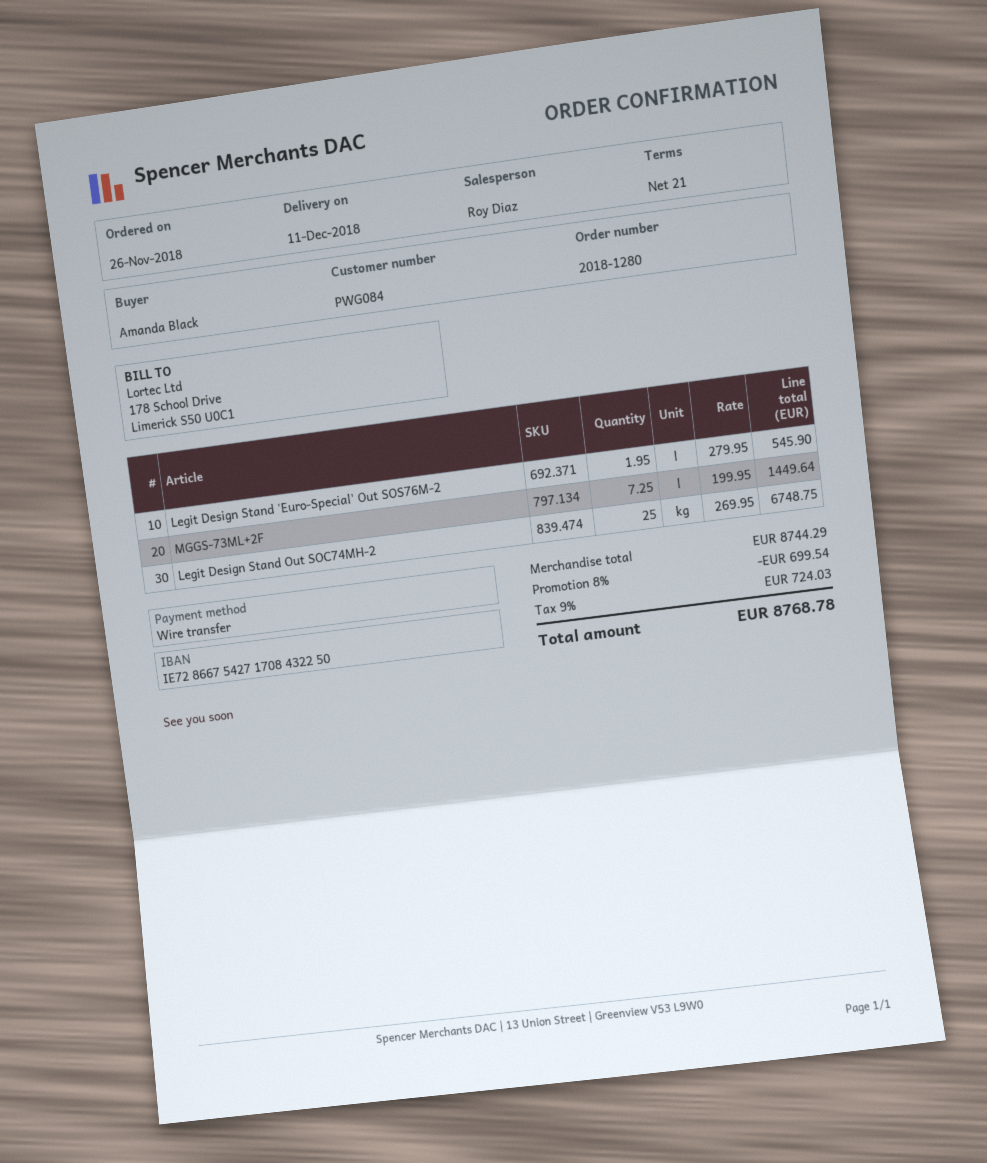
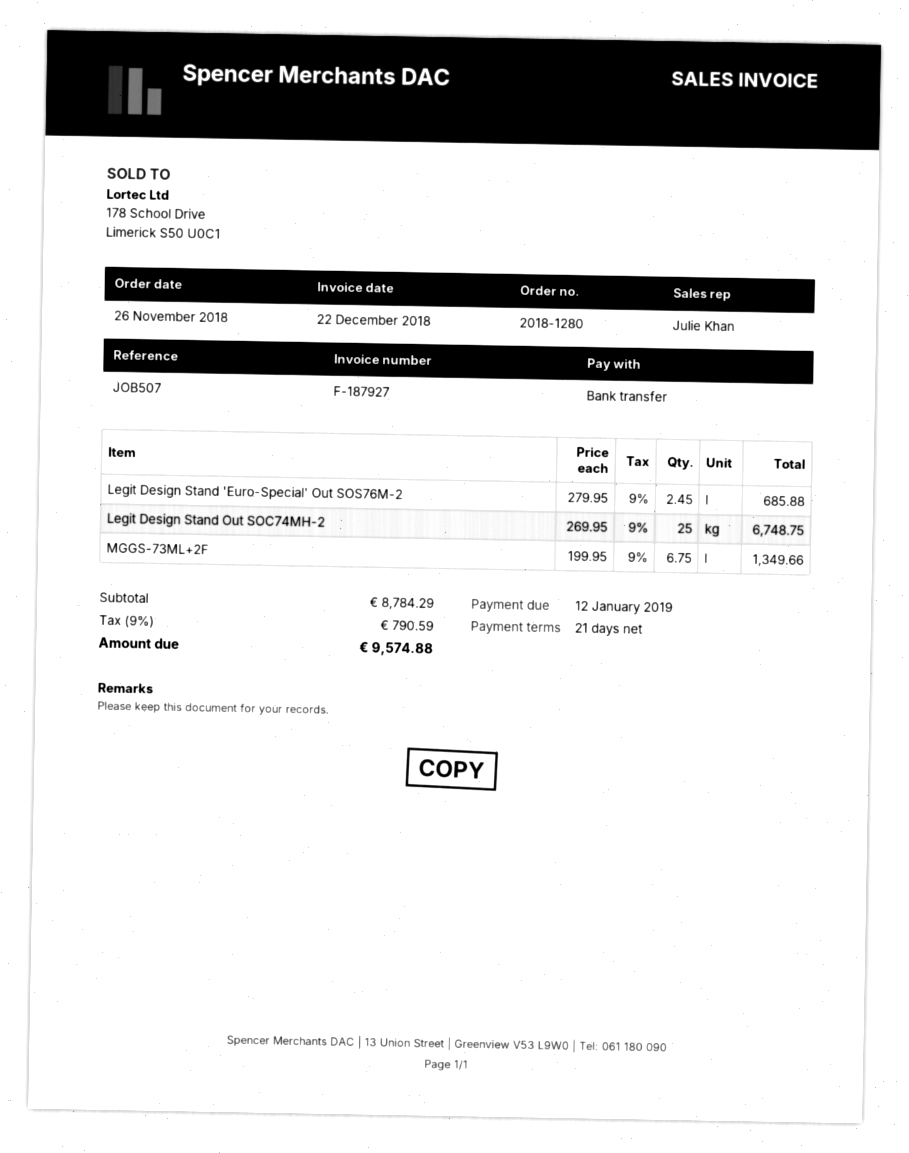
sales rep: Roy Diaz -> Julie Khan
Legit Design Stand 'Euro-Special' Out SOS76M-2: 1.95 x 279.95 = 545.90 -> 2.45 x 279.95 = 685.88
MGGS-73ML+2F: 7.25 x 199.95 = 1449.64 -> 6.75 x 199.95 = 1349.66
subtotal: 8744.29 -> 8784.29
discount: 8% = 699.54 -> none
tax: 9% = 724.03 -> 9% = 790.59
total: 8768.78 -> 9574.88

